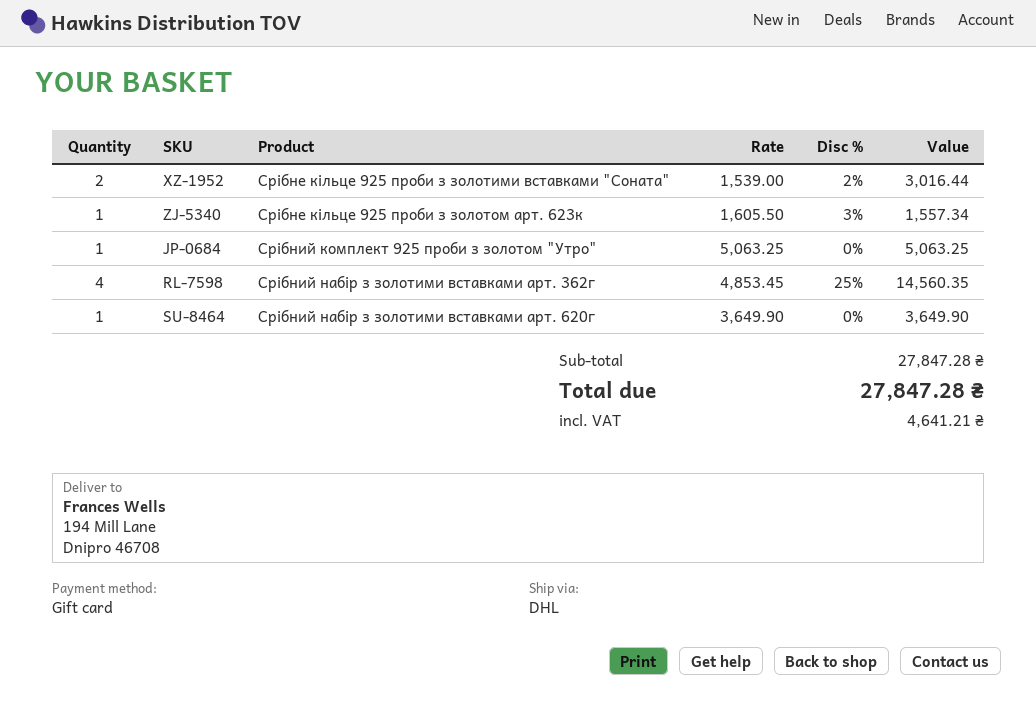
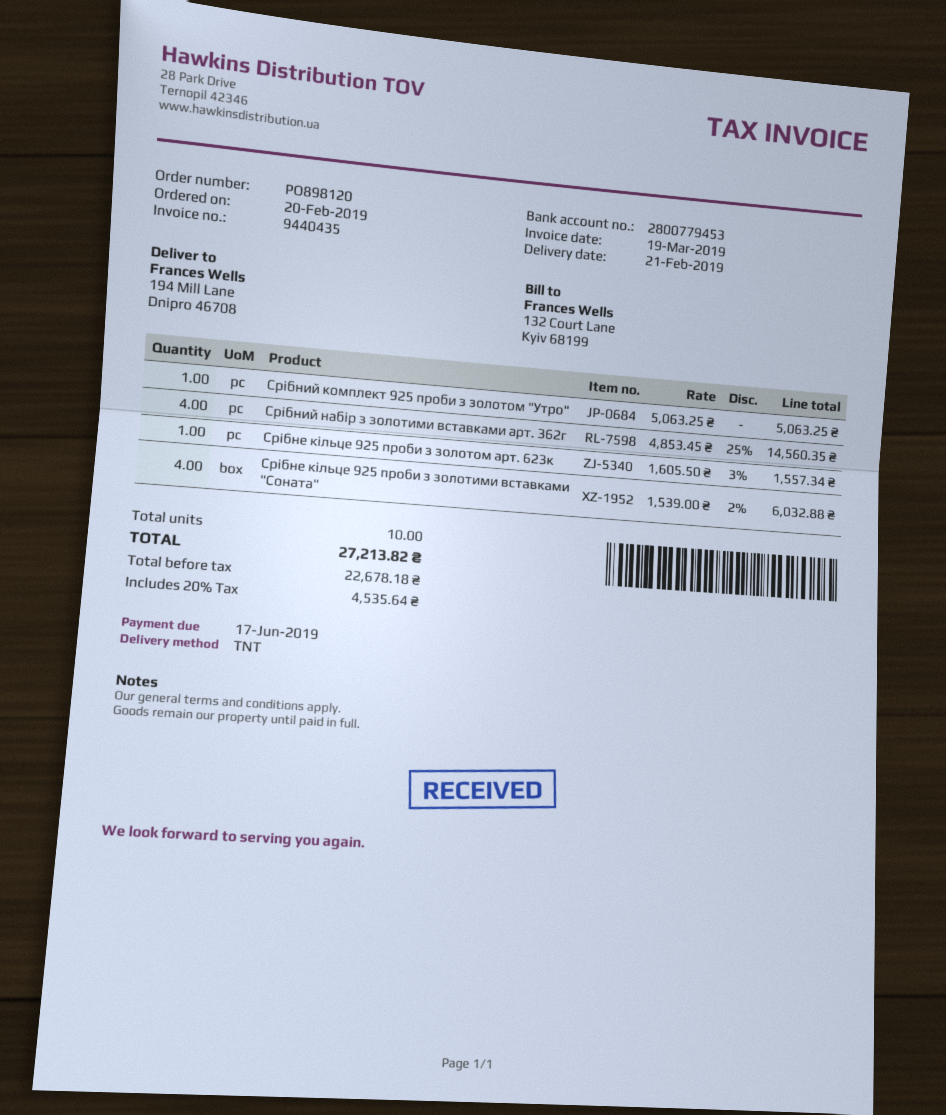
shipping method: DHL -> TNT
Срібне кільце 925 проби з золотими вставками "Соната": 2 x 1539.00 - 2% = 3016.44 -> 4 x 1539.00 - 2% = 6032.88
Срібний набір з золотими вставками арт. 620г: 1 x 3649.90 = 3649.90 -> none
tax: 4641.21 -> 4535.64
total: 27847.28 -> 27213.82

